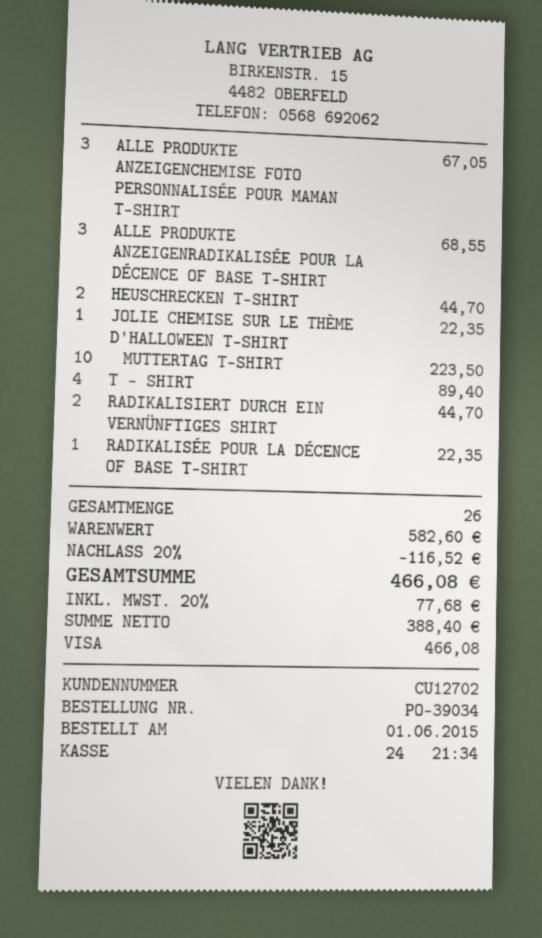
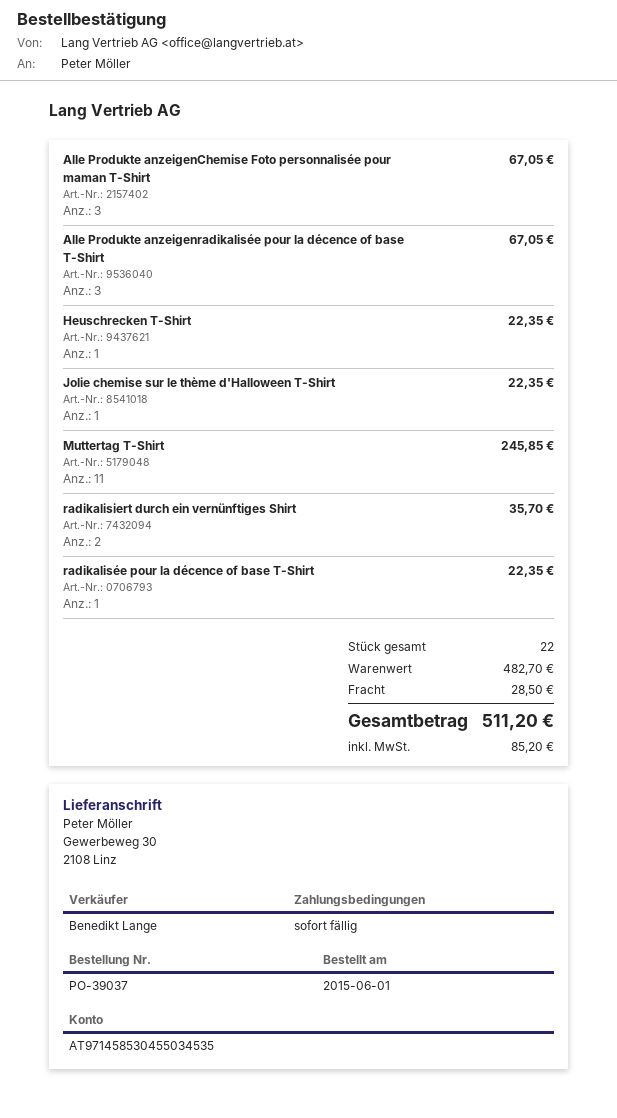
order number: PO-39034 -> PO-39037
ALLE PRODUKTE ANZEIGENRADIKALISÉE POUR LA DÉCENCE OF BASE T-SHIRT: 3 for 68.55 -> 3 for 67.05
HEUSCHRECKEN T-SHIRT: 2 for 44.70 -> 1 for 22.35
MUTTERTAG T-SHIRT: 10 for 223.50 -> 11 for 245.85
T - SHIRT: 4 for 89.40 -> none
RADIKALISIERT DURCH EIN VERNÜNFTIGES SHIRT: 2 for 44.70 -> 2 for 35.70
total quantity: 26 -> 22
subtotal: 582.60 -> 482.70
discount: 20% = 116.52 -> none
shipping: none -> 28.50
tax: 77.68 -> 85.20
total: 466.08 -> 511.20

